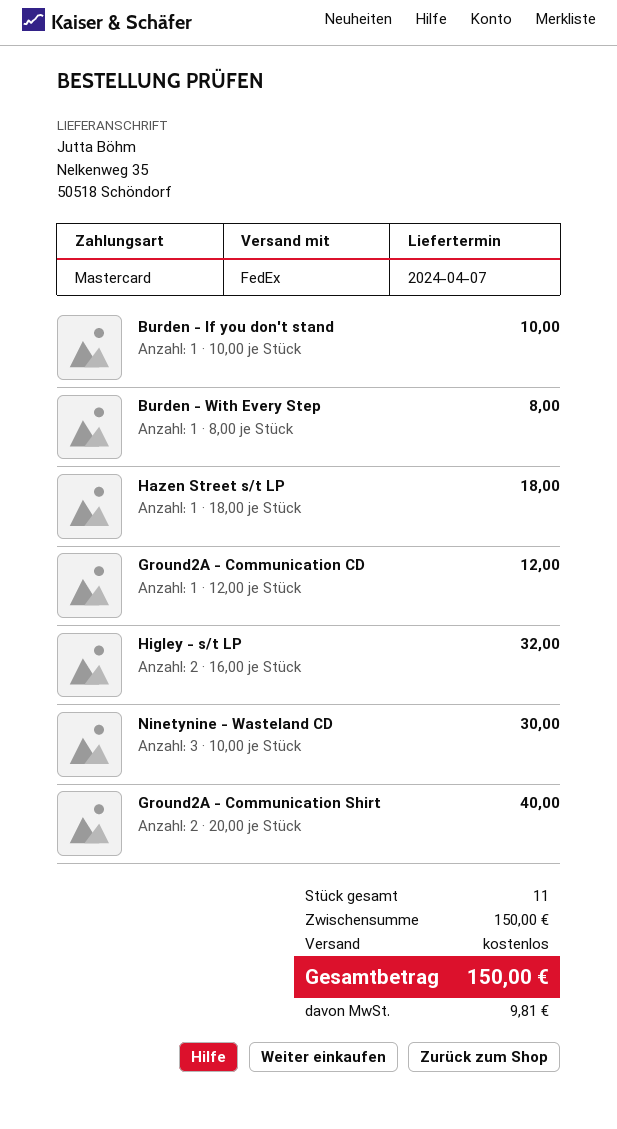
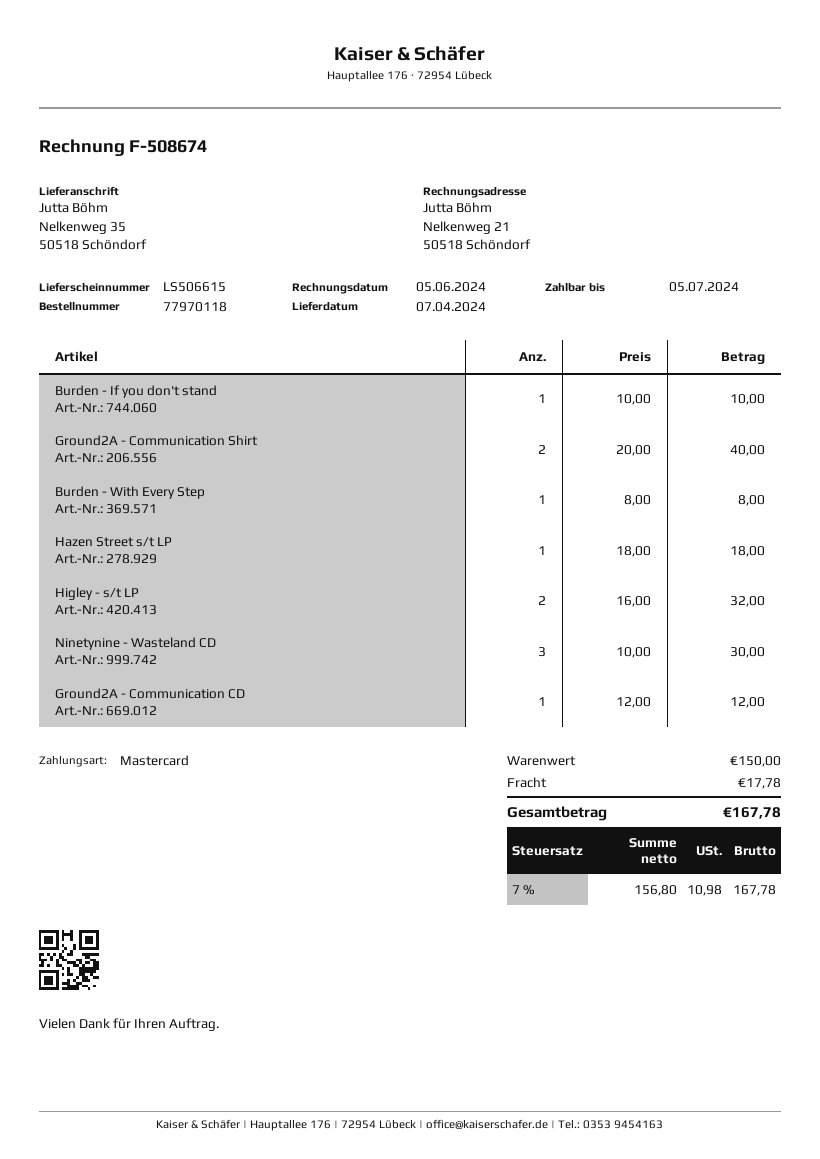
shipping: 0.00 -> 17.78
tax: 9.81 -> 10.98
total: 150.00 -> 167.78

